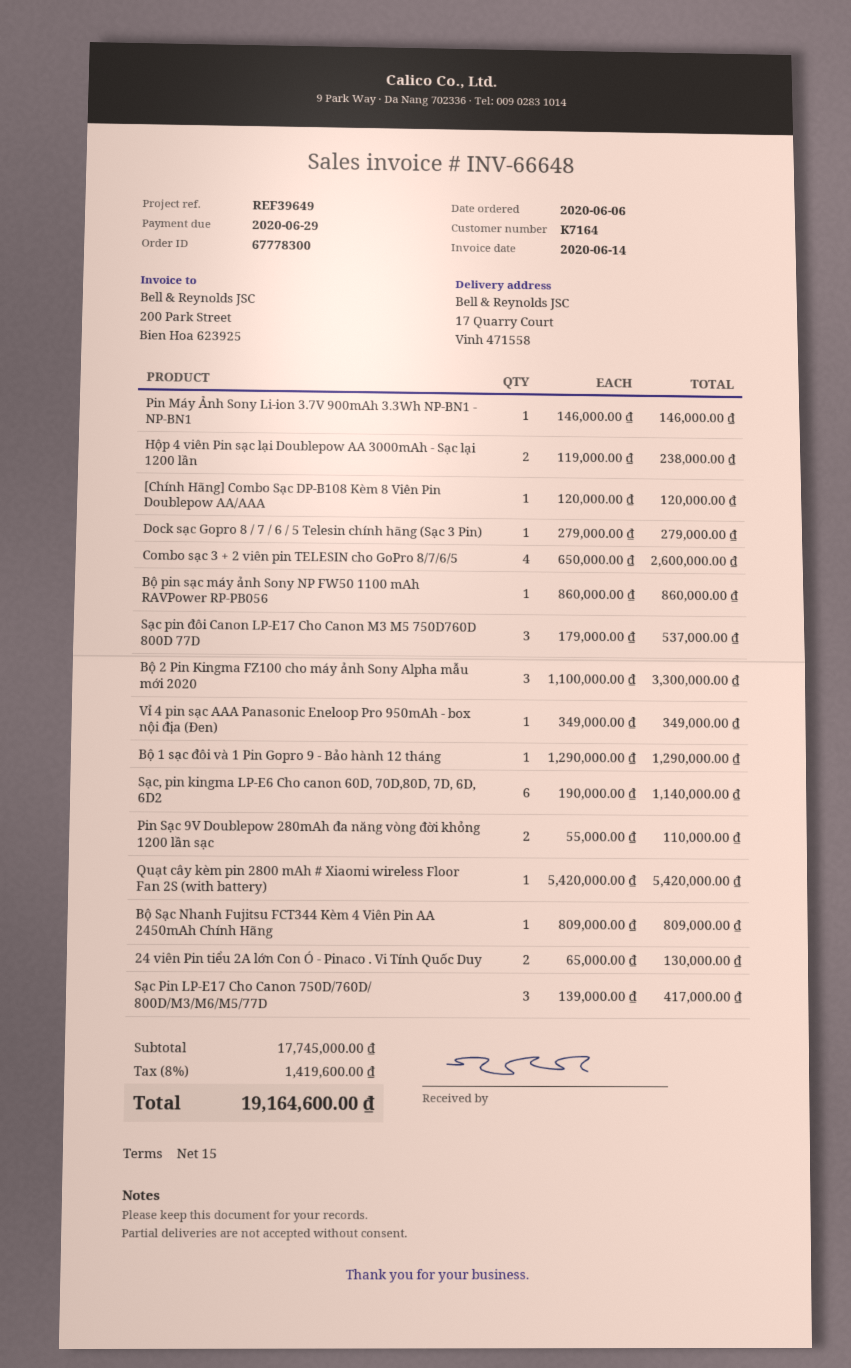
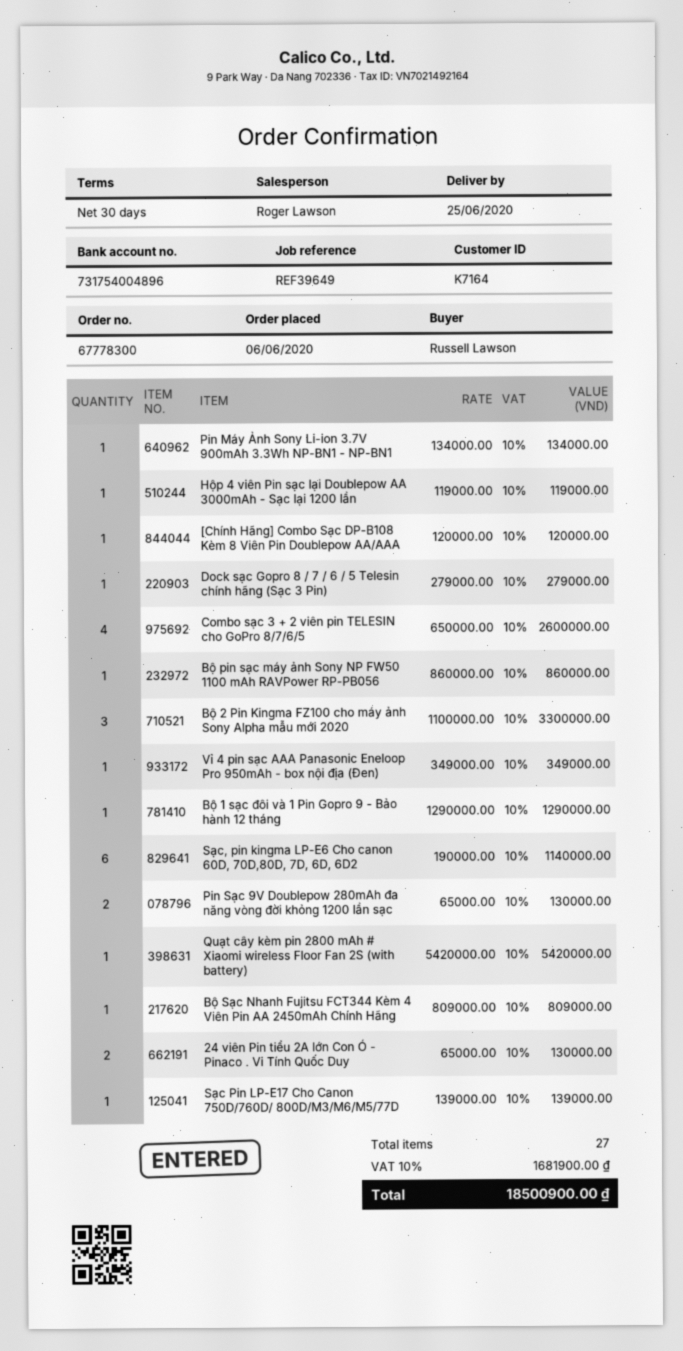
payment terms: 15 days -> 30 days
Pin Máy Ảnh Sony Li-ion 3.7V 900mAh 3.3Wh NP-BN1 - NP-BN1: 1 x 146000.00 = 146000.00 -> 1 x 134000.00 = 134000.00
Hộp 4 viên Pin sạc lại Doublepow AA 3000mAh - Sạc lại 1200 lần: 2 x 119000.00 = 238000.00 -> 1 x 119000.00 = 119000.00
Sạc pin đôi Canon LP-E17 Cho Canon M3 M5 750D760D 800D 77D: 3 x 179000.00 = 537000.00 -> none
Pin Sạc 9V Doublepow 280mAh đa năng vòng đời khỏng 1200 lần sạc: 2 x 55000.00 = 110000.00 -> 2 x 65000.00 = 130000.00
Sạc Pin LP-E17 Cho Canon 750D/760D/ 800D/M3/M6/M5/77D: 3 x 139000.00 = 417000.00 -> 1 x 139000.00 = 139000.00
tax: 8% = 1419600.00 -> 10% = 1681900.00
total: 19164600.00 -> 18500900.00

